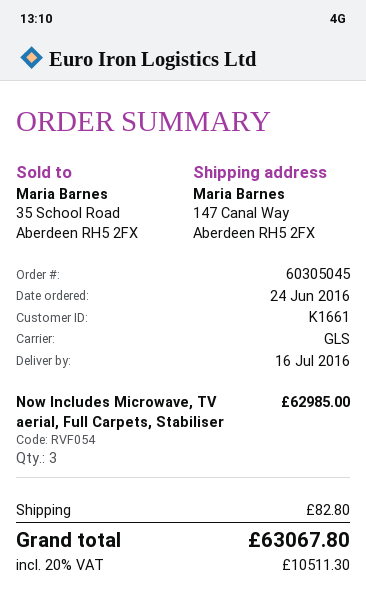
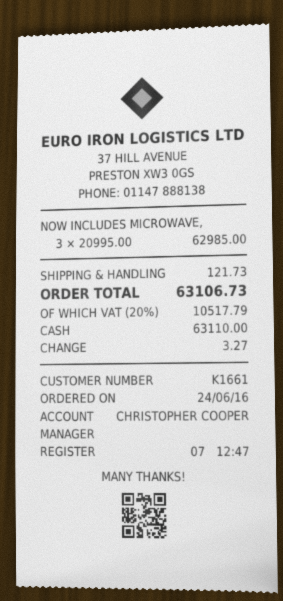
shipping: 82.80 -> 121.73
tax: 20% = 10511.30 -> 20% = 10517.79
total: 63067.80 -> 63106.73

